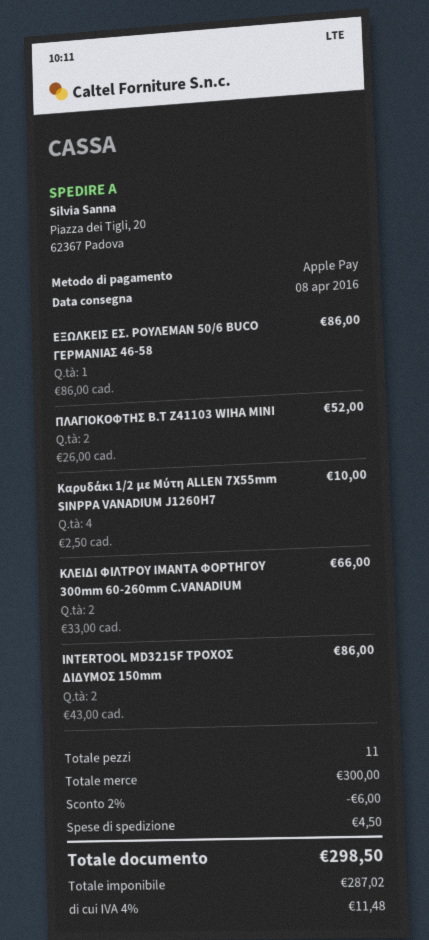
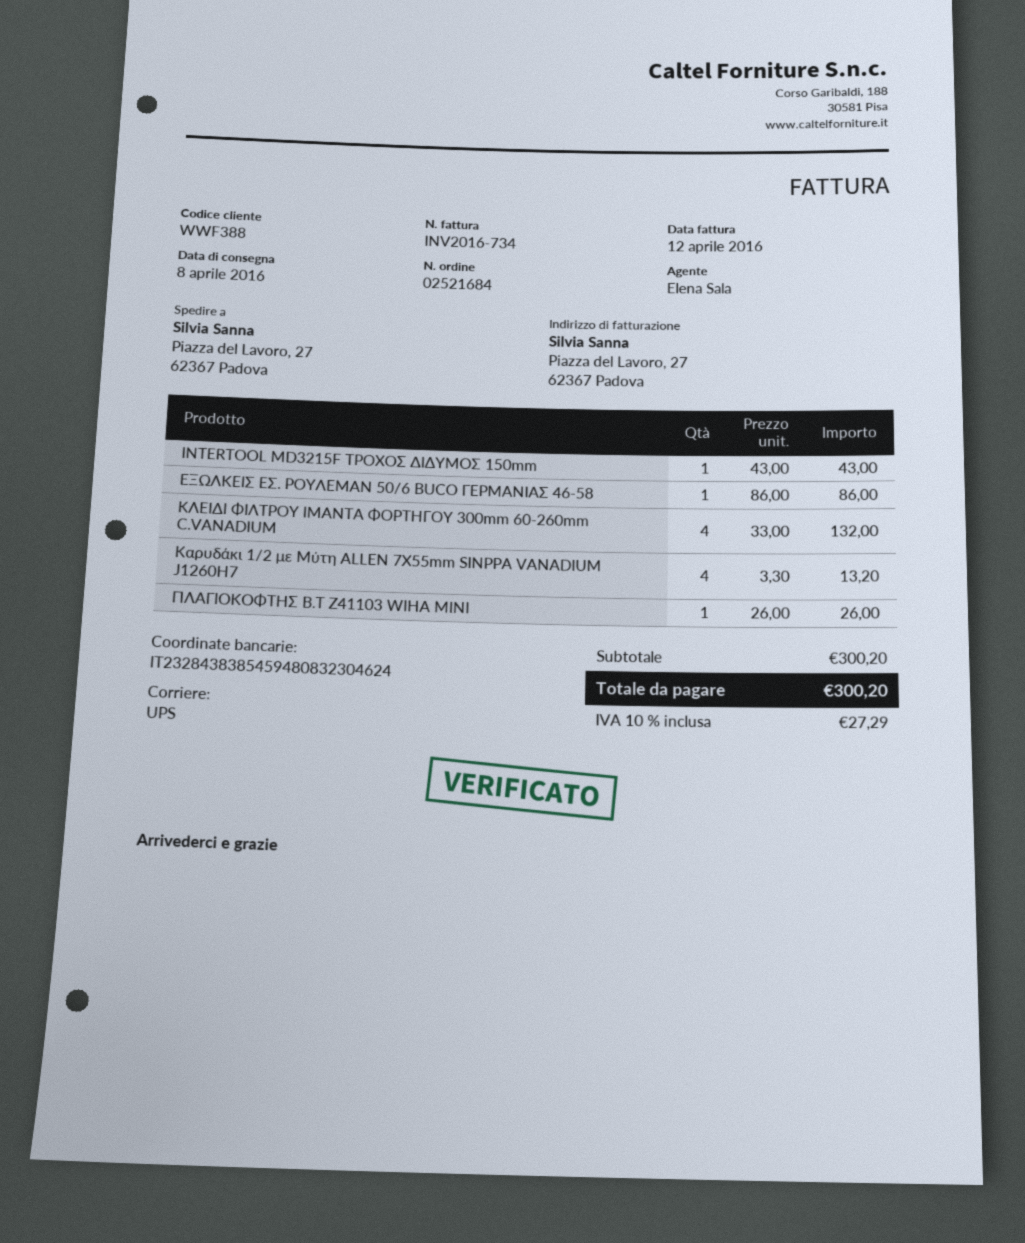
ship to: Piazza dei Tigli, 20, 62367 Padova -> Piazza del Lavoro, 27, 62367 Padova
ΠΛΑΓΙΟΚΟΦΤΗΣ Β.Τ Z41103 WIHA MINI: 2 x 26.00 = 52.00 -> 1 x 26.00 = 26.00
Καρυδάκι 1/2 με Μύτη ALLEN 7X55mm SINPPA VANADIUM J1260H7: 4 x 2.50 = 10.00 -> 4 x 3.30 = 13.20
ΚΛΕΙΔΙ ΦΙΛΤΡΟΥ ΙΜΑΝΤΑ ΦΟΡΤΗΓΟΥ 300mm 60-260mm C.VANADIUM: 2 x 33.00 = 66.00 -> 4 x 33.00 = 132.00
INTERTOOL MD3215F ΤΡΟΧΟΣ ΔΙΔΥΜΟΣ 150mm: 2 x 43.00 = 86.00 -> 1 x 43.00 = 43.00
subtotal: 300.00 -> 300.20
discount: 2% = 6.00 -> none
shipping: 4.50 -> none
tax: 4% = 11.48 -> 10% = 27.29
total: 298.50 -> 300.20

